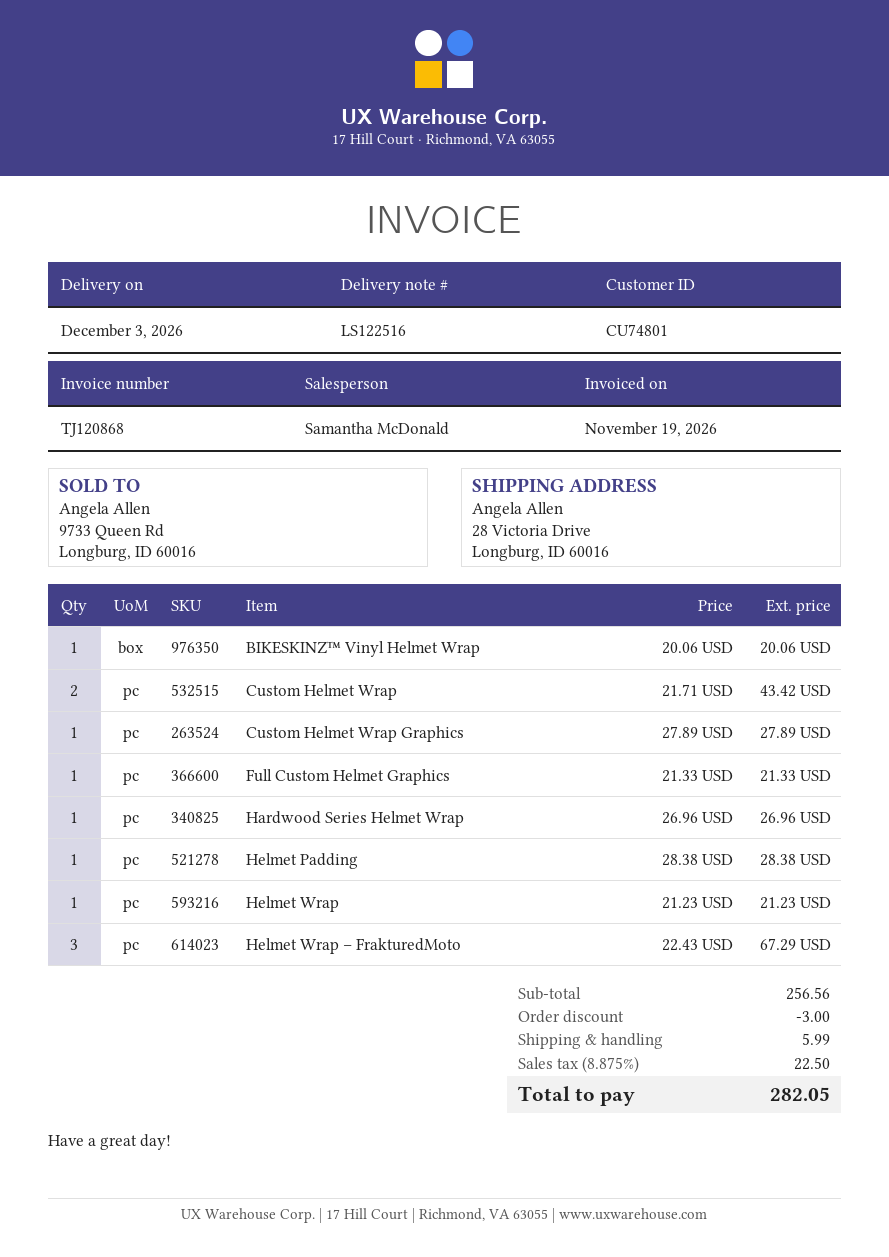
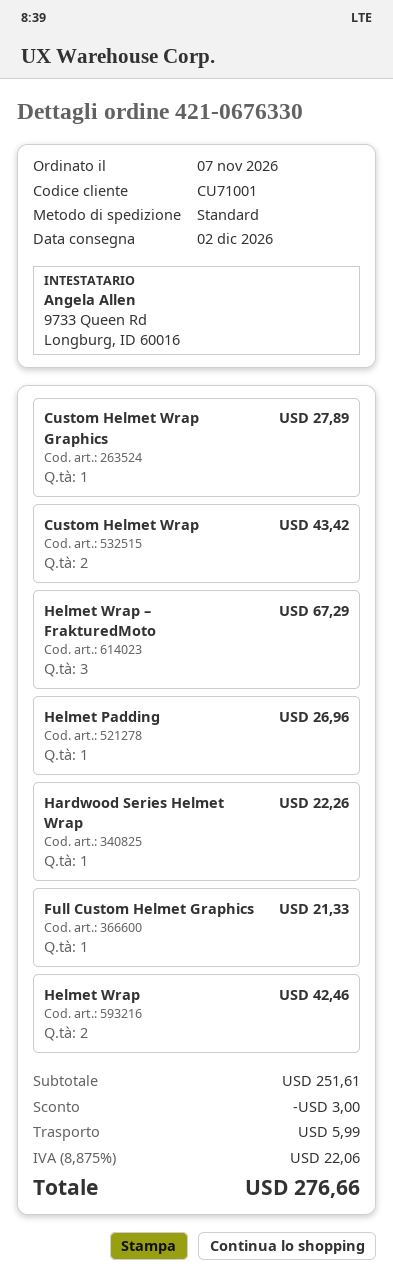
delivery date: 2026-12-03 -> 2026-12-02
customer number: CU74801 -> CU71001
BIKESKINZ™ Vinyl Helmet Wrap: 1 for 20.06 -> none
Hardwood Series Helmet Wrap: 1 for 26.96 -> 1 for 22.26
Helmet Padding: 1 for 28.38 -> 1 for 26.96
Helmet Wrap: 1 for 21.23 -> 2 for 42.46
subtotal: 256.56 -> 251.61
tax: 8.875% = 22.50 -> 8.875% = 22.06
total: 282.05 -> 276.66

